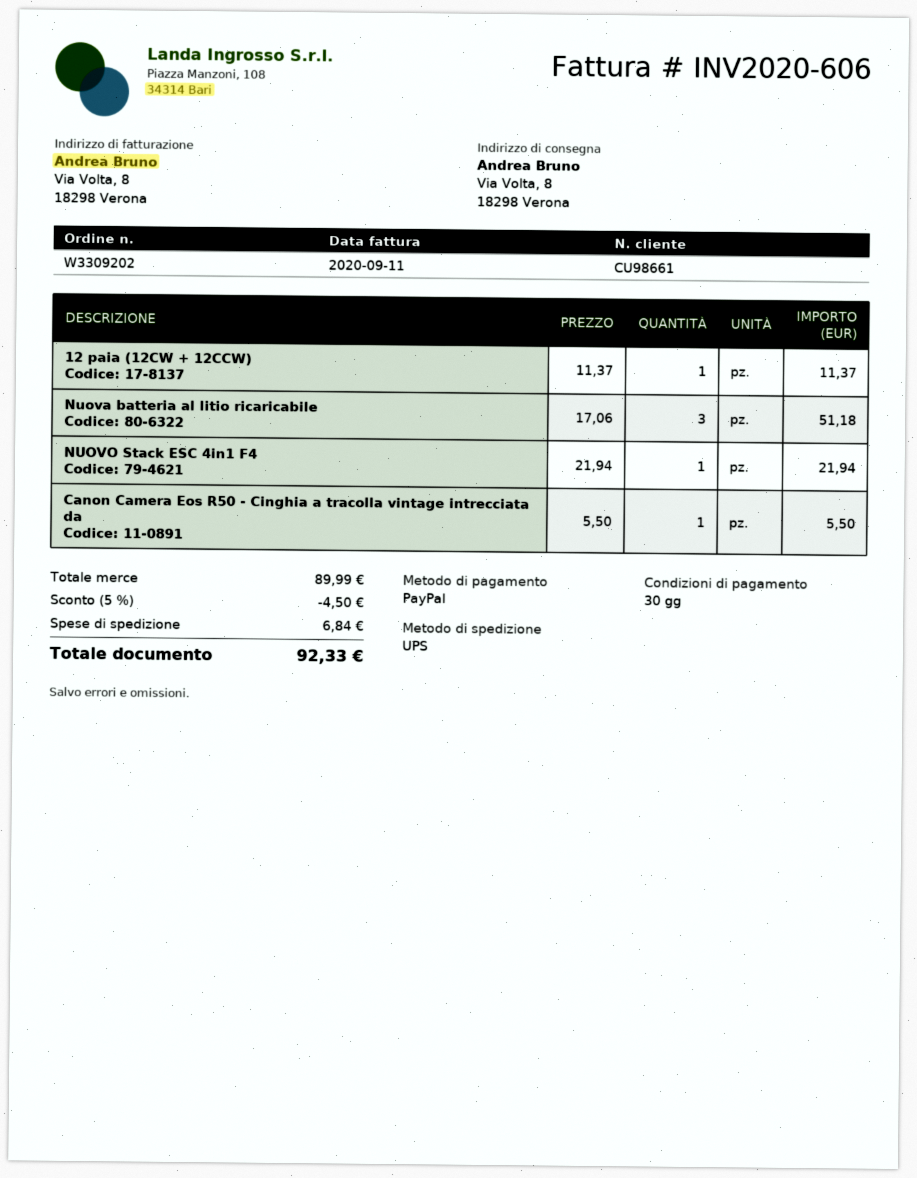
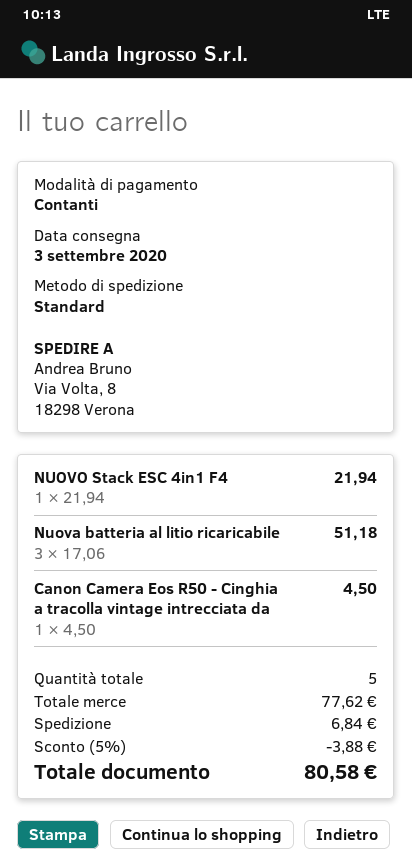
payment method: PayPal -> cash
shipping method: UPS -> standard
12 paia (12CW + 12CCW): 1 x 11.37 = 11.37 -> none
Canon Camera Eos R50 - Cinghia a tracolla vintage intrecciata da: 1 x 5.50 = 5.50 -> 1 x 4.50 = 4.50
subtotal: 89.99 -> 77.62
discount: 5% = 4.50 -> 5% = 3.88
total: 92.33 -> 80.58

